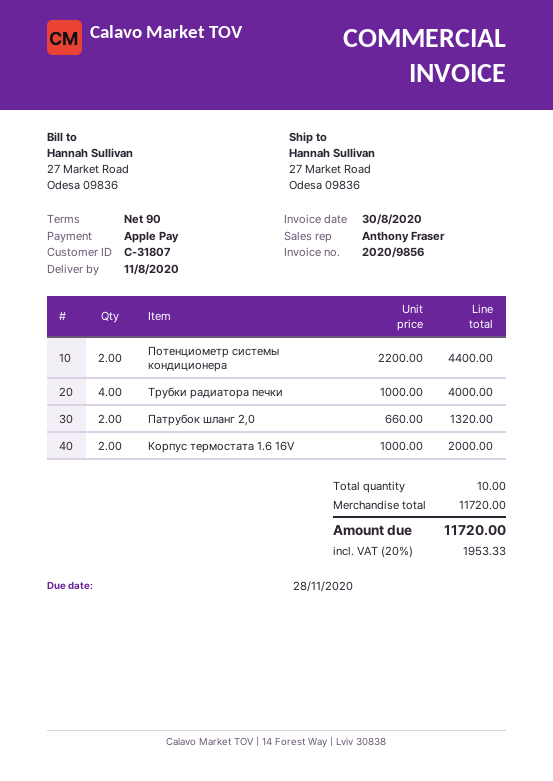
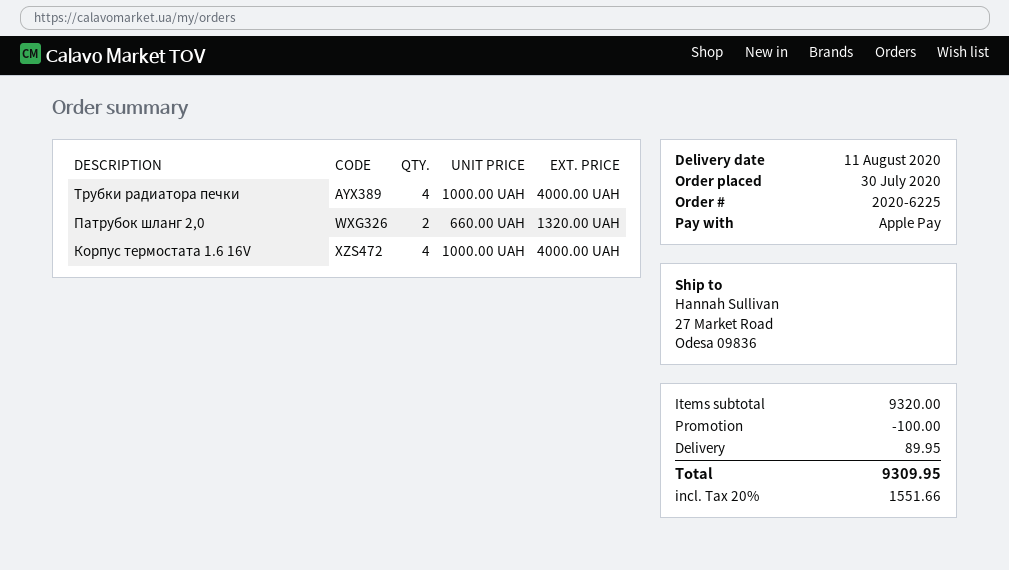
Потенциометр системы кондиционера: 2 x 2200.00 = 4400.00 -> none
Корпус термостата 1.6 16V: 2 x 1000.00 = 2000.00 -> 4 x 1000.00 = 4000.00
subtotal: 11720.00 -> 9320.00
discount: none -> 100.00
shipping: none -> 89.95
tax: 20% = 1953.33 -> 20% = 1551.66
total: 11720.00 -> 9309.95

